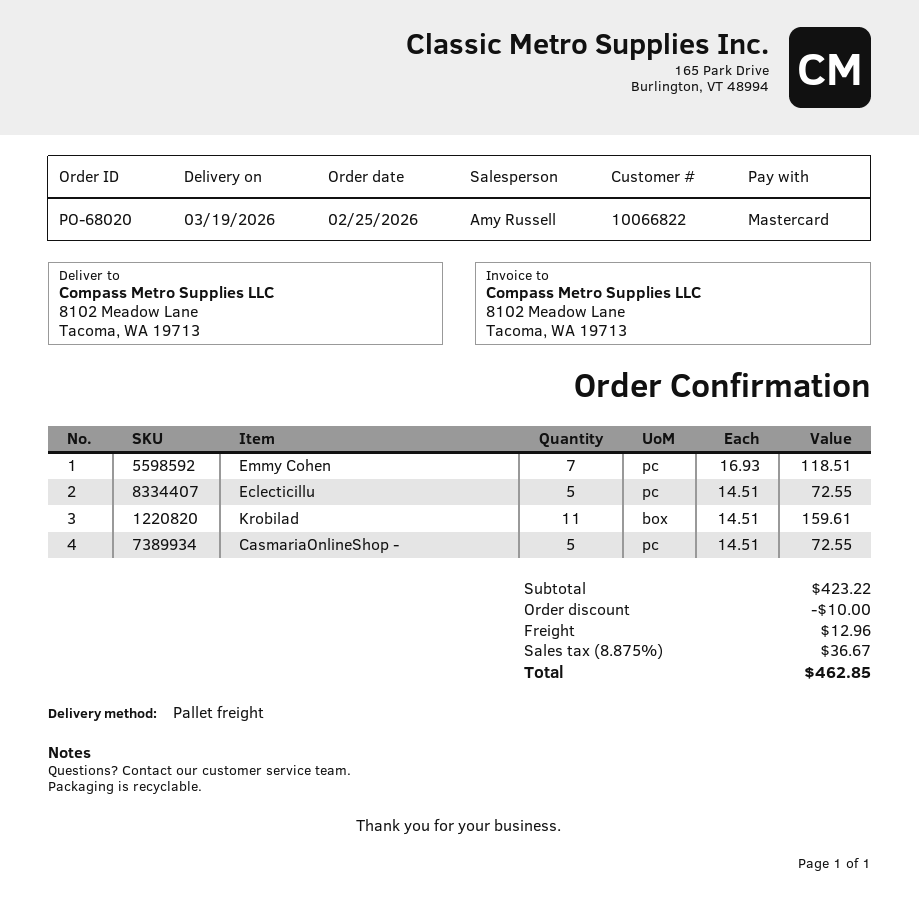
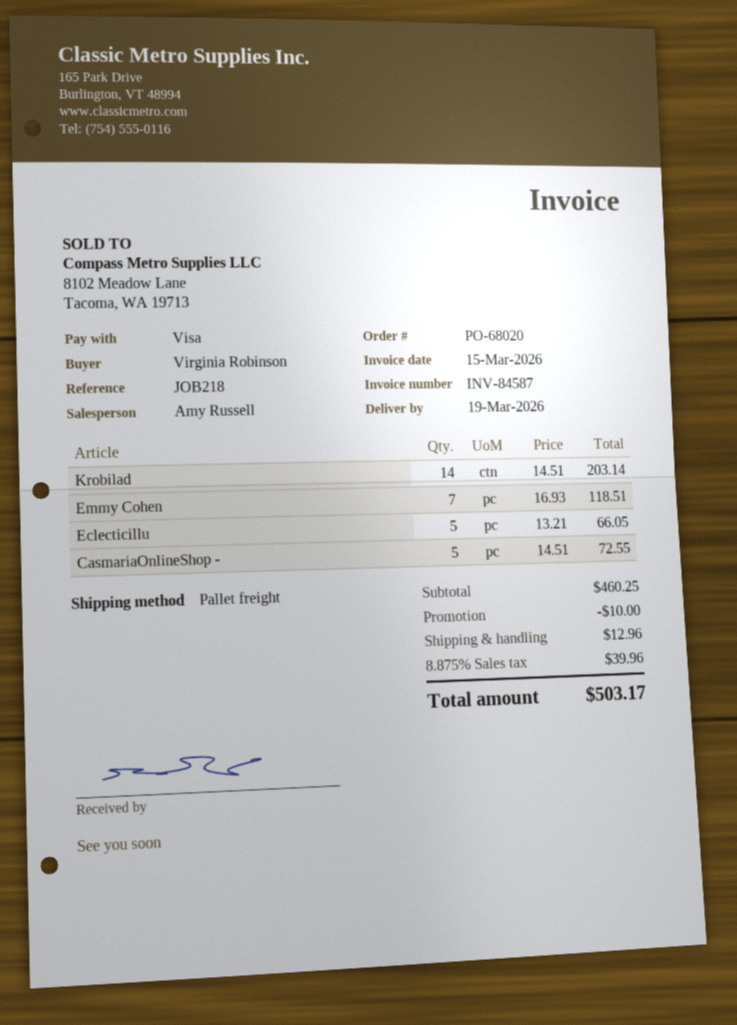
payment method: Mastercard -> Visa
Eclecticillu: 5 x 14.51 = 72.55 -> 5 x 13.21 = 66.05
Krobilad: 11 x 14.51 = 159.61 -> 14 x 14.51 = 203.14
subtotal: 423.22 -> 460.25
tax: 8.875% = 36.67 -> 8.875% = 39.96
total: 462.85 -> 503.17

